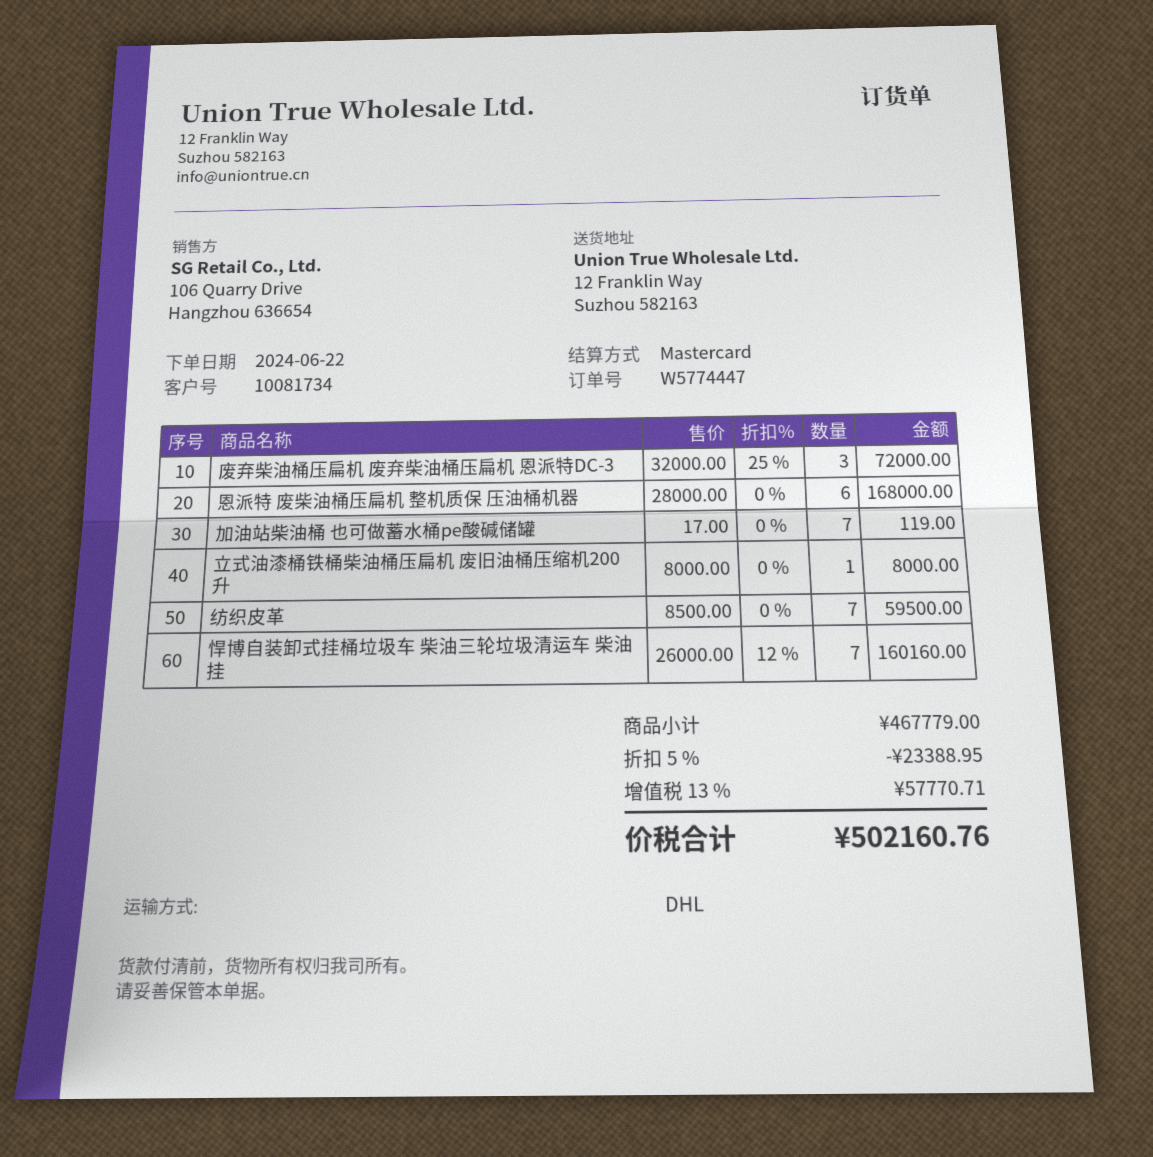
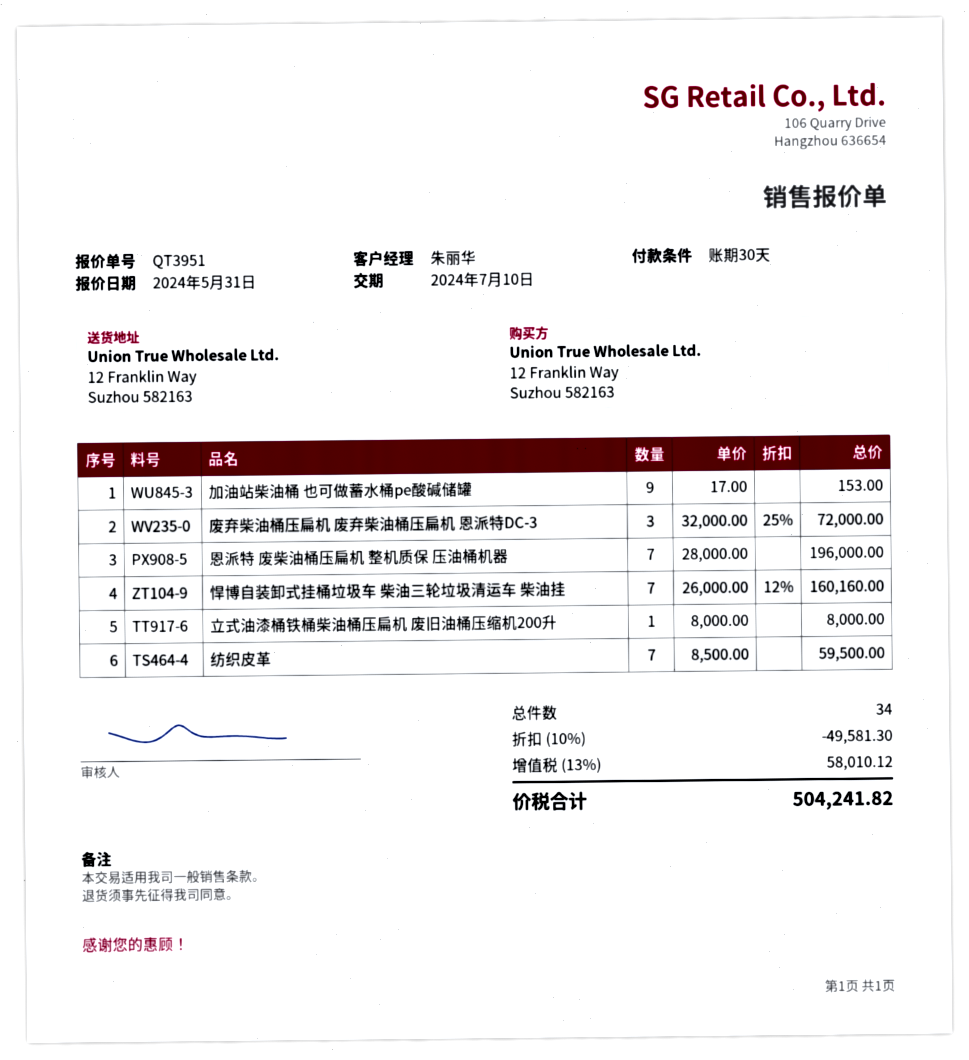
恩派特 废柴油桶压扁机 整机质保 压油桶机器: 6 x 28000.00 = 168000.00 -> 7 x 28000.00 = 196000.00
加油站柴油桶 也可做蓄水桶pe酸碱储罐: 7 x 17.00 = 119.00 -> 9 x 17.00 = 153.00
discount: 5% = 23388.95 -> 10% = 49581.30
tax: 13% = 57770.71 -> 13% = 58010.12
total: 502160.76 -> 504241.82

